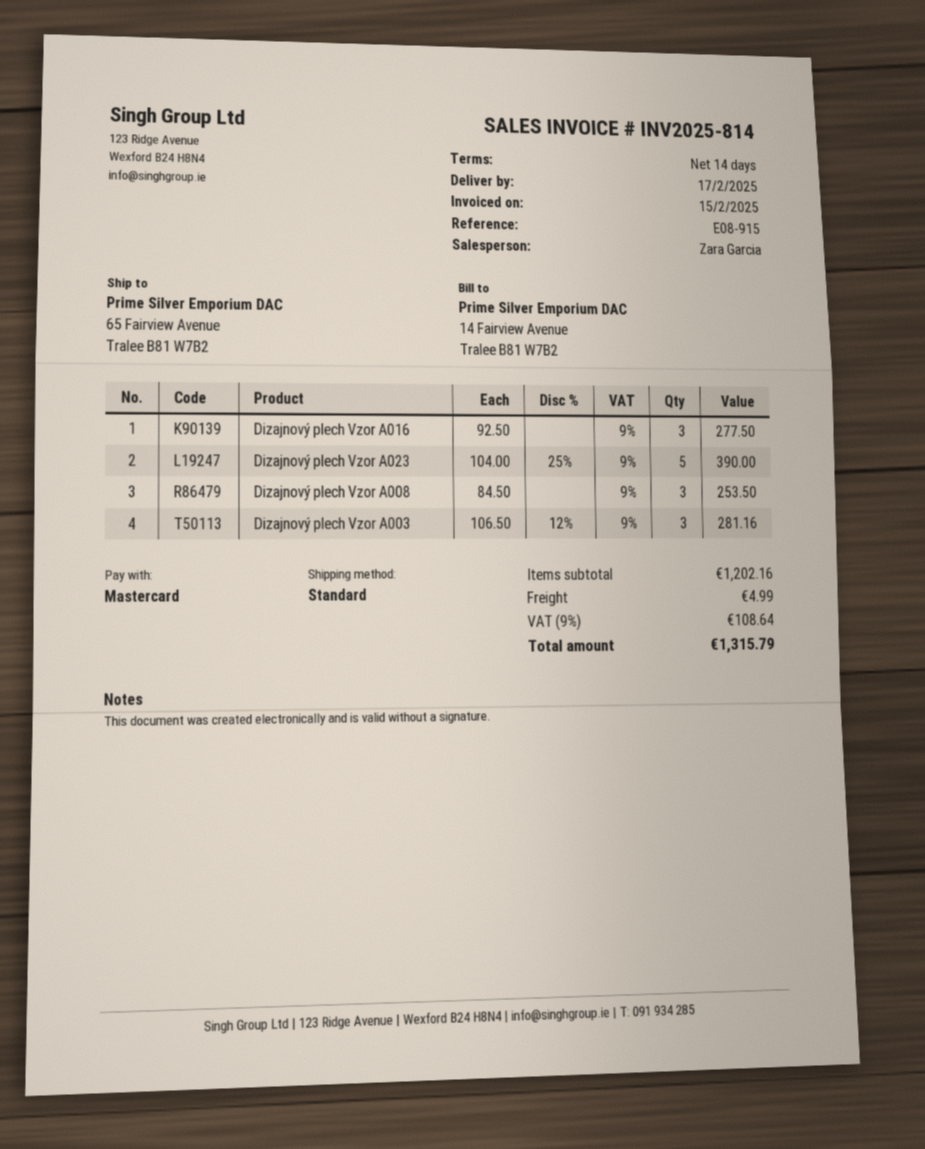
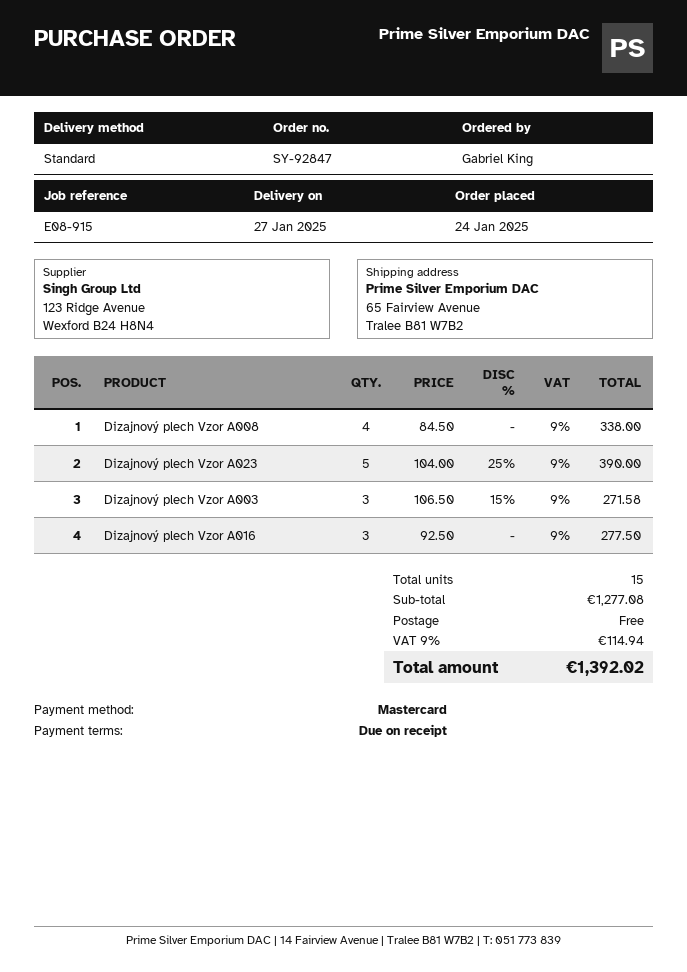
delivery date: 2025-02-17 -> 2025-01-27
payment terms: 14 days -> on receipt
Dizajnový plech Vzor A008: 3 x 84.50 = 253.50 -> 4 x 84.50 = 338.00
Dizajnový plech Vzor A003: 3 x 106.50 - 12% = 281.16 -> 3 x 106.50 - 15% = 271.58
subtotal: 1202.16 -> 1277.08
shipping: 4.99 -> 0.00
tax: 9% = 108.64 -> 9% = 114.94
total: 1315.79 -> 1392.02

